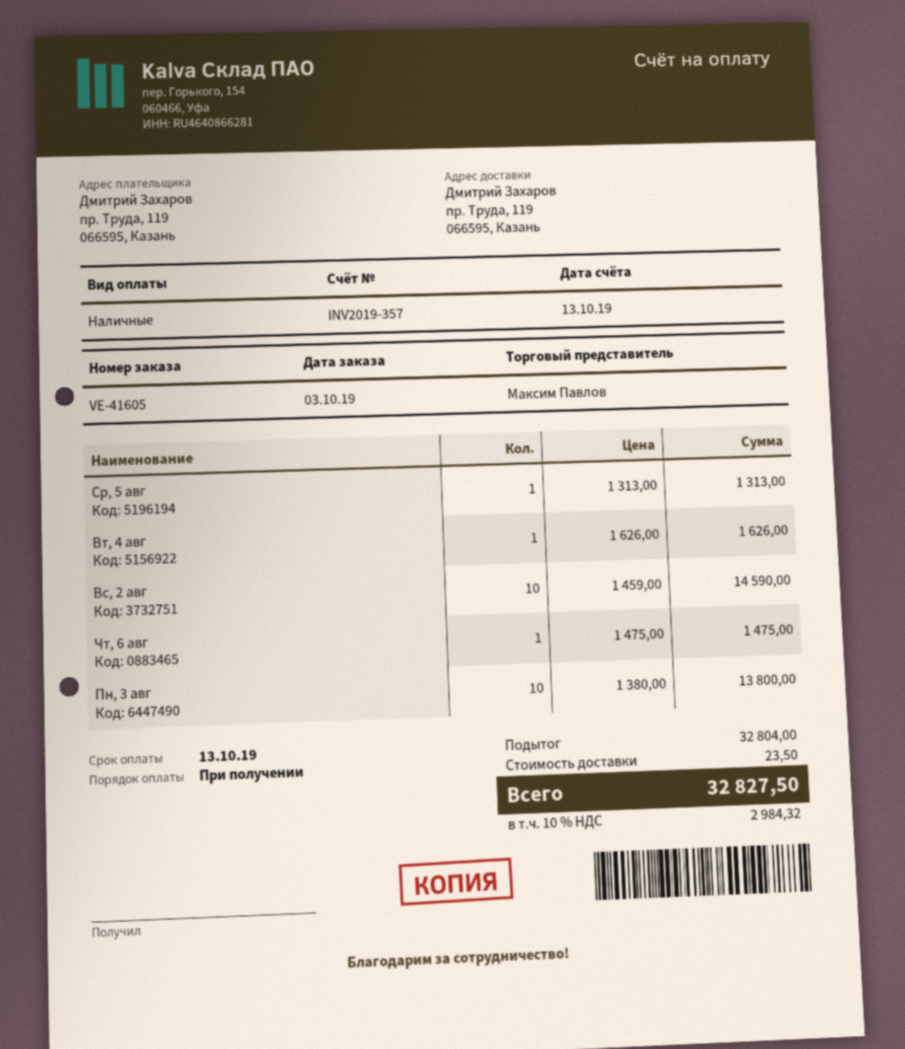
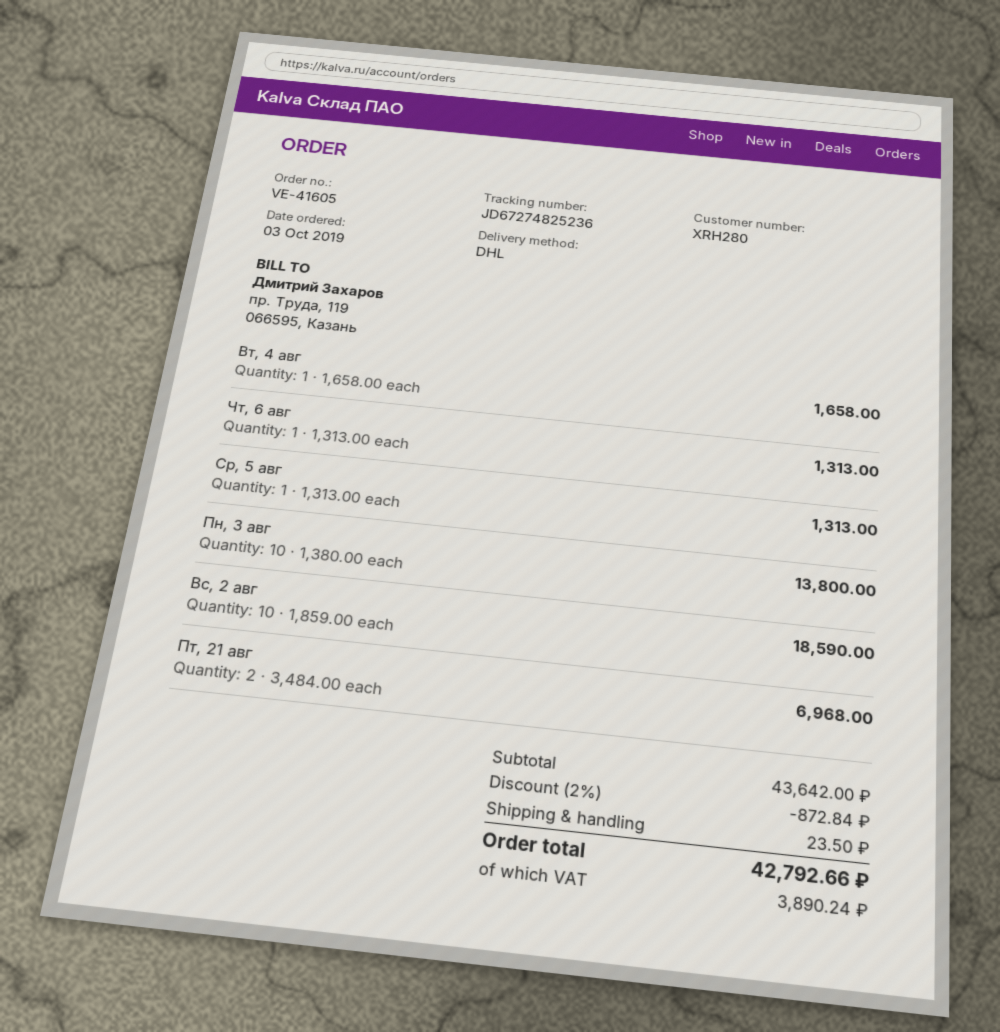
Вт, 4 авг: 1 x 1626.00 = 1626.00 -> 1 x 1658.00 = 1658.00
Вс, 2 авг: 10 x 1459.00 = 14590.00 -> 10 x 1859.00 = 18590.00
Чт, 6 авг: 1 x 1475.00 = 1475.00 -> 1 x 1313.00 = 1313.00
Пт, 21 авг: none -> 2 x 3484.00 = 6968.00
subtotal: 32804.00 -> 43642.00
discount: none -> 2% = 872.84
tax: 2984.32 -> 3890.24
total: 32827.50 -> 42792.66

